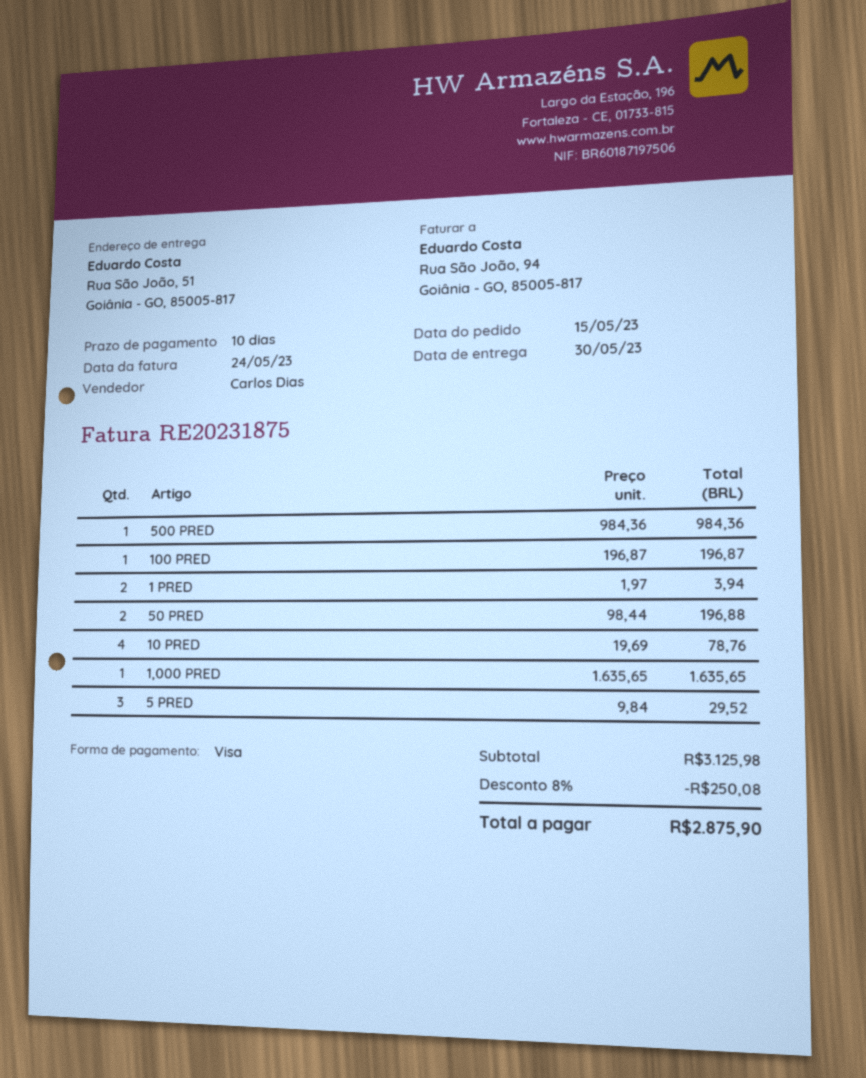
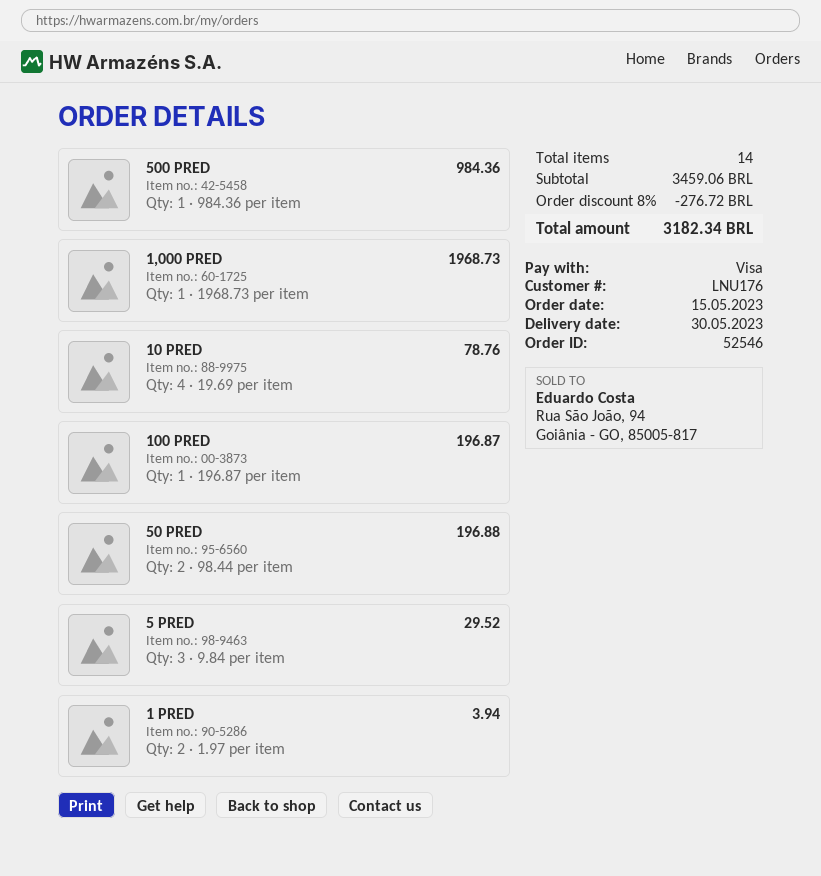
1,000 PRED: 1 x 1635.65 = 1635.65 -> 1 x 1968.73 = 1968.73
subtotal: 3125.98 -> 3459.06
discount: 8% = 250.08 -> 8% = 276.72
total: 2875.90 -> 3182.34

